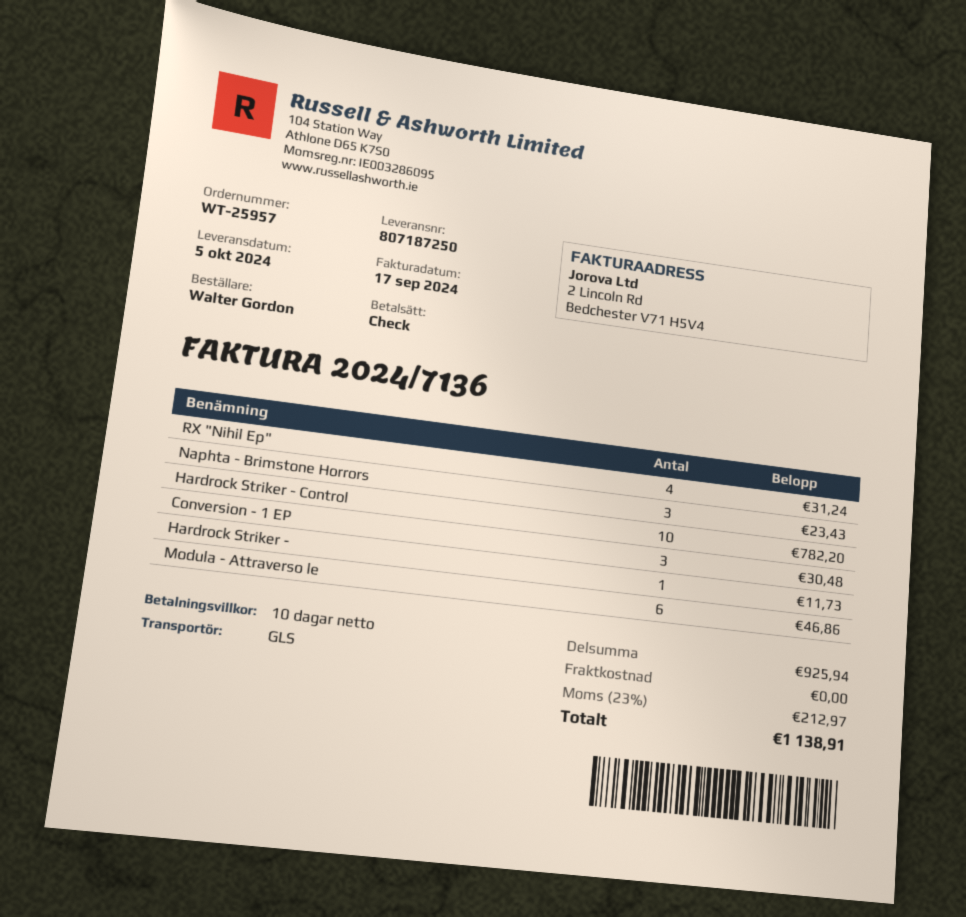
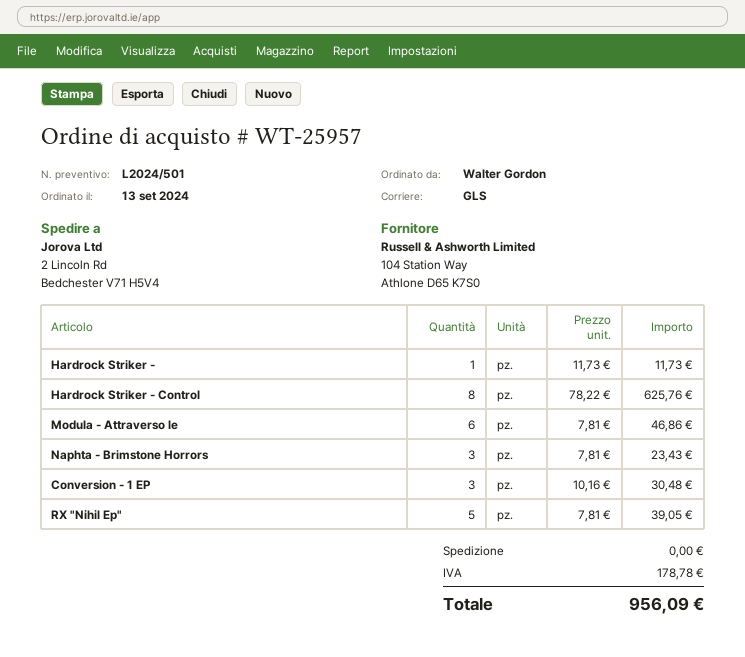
RX "Nihil Ep": 4 for 31.24 -> 5 for 39.05
Hardrock Striker - Control: 10 for 782.20 -> 8 for 625.76
tax: 212.97 -> 178.78
total: 1138.91 -> 956.09

